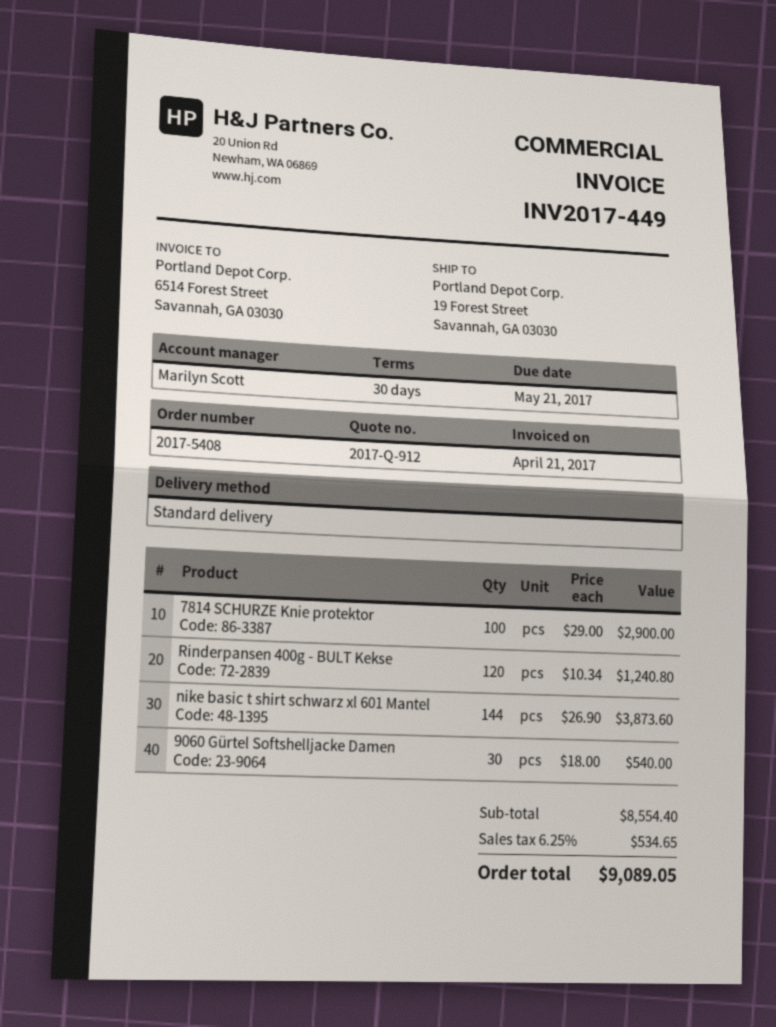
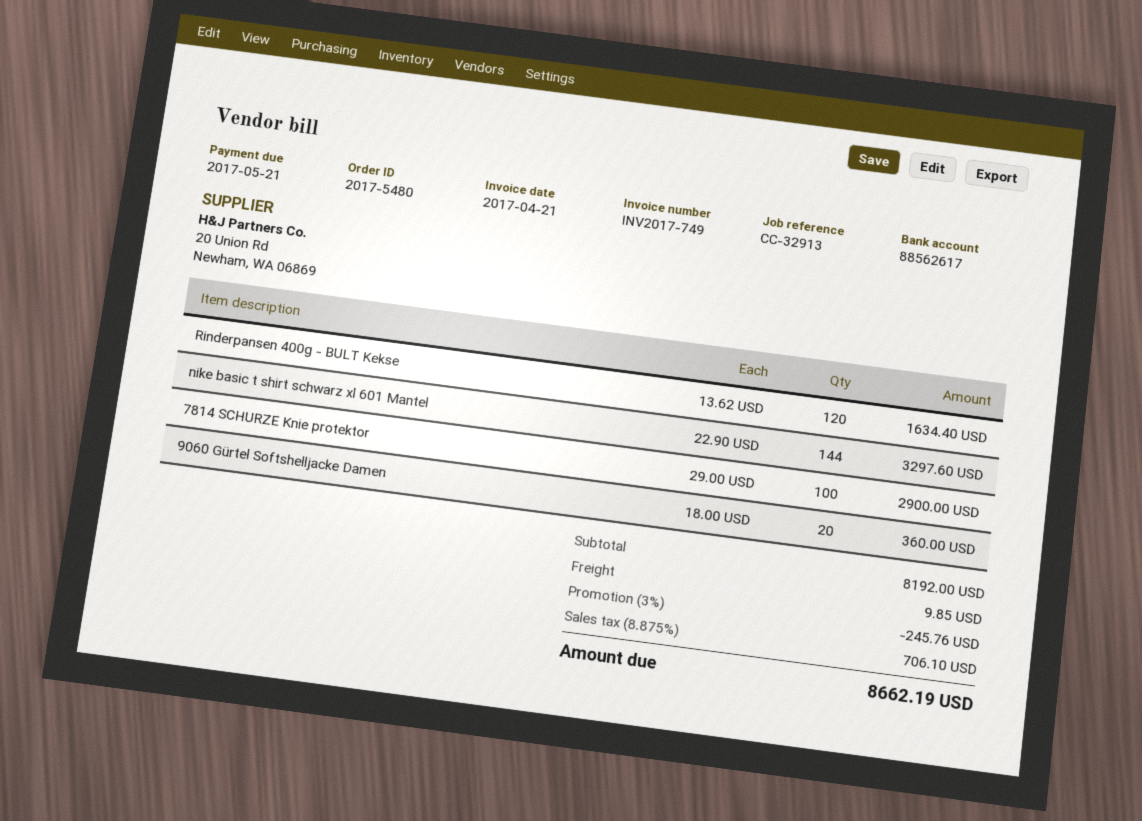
order number: 2017-5408 -> 2017-5480
invoice number: INV2017-449 -> INV2017-749
Rinderpansen 400g - BULT Kekse: 120 x 10.34 = 1240.80 -> 120 x 13.62 = 1634.40
nike basic t shirt schwarz xl 601 Mantel: 144 x 26.90 = 3873.60 -> 144 x 22.90 = 3297.60
9060 Gürtel Softshelljacke Damen: 30 x 18.00 = 540.00 -> 20 x 18.00 = 360.00
subtotal: 8554.40 -> 8192.00
discount: none -> 3% = 245.76
shipping: none -> 9.85
tax: 6.25% = 534.65 -> 8.875% = 706.10
total: 9089.05 -> 8662.19

